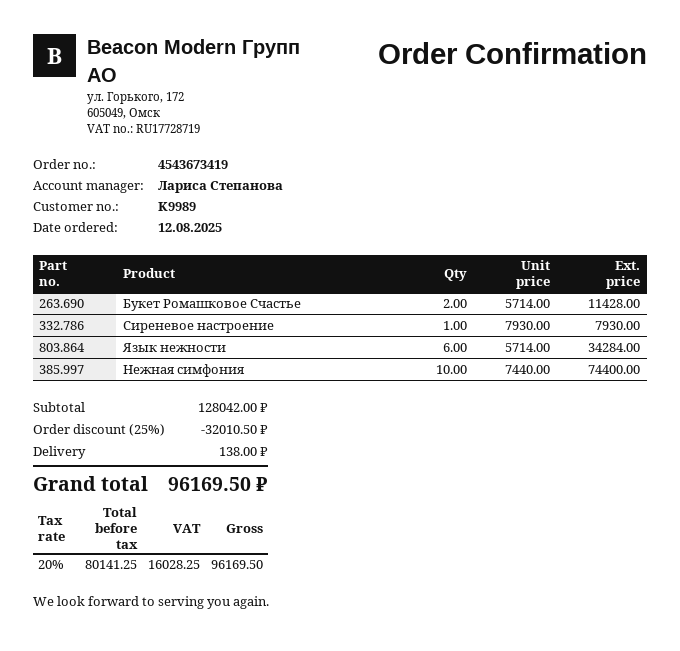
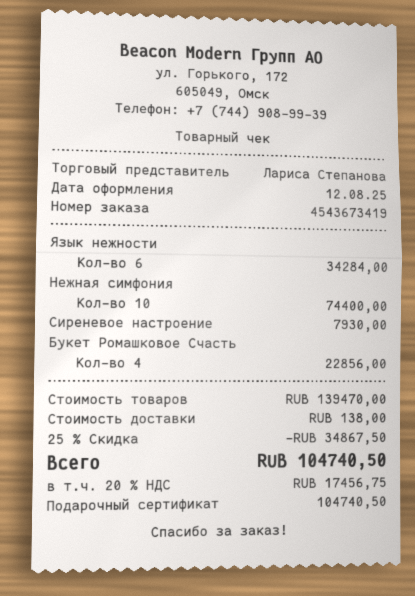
Букет Ромашковое Счастье: 2 for 11428.00 -> 4 for 22856.00
subtotal: 128042.00 -> 139470.00
discount: 25% = 32010.50 -> 25% = 34867.50
tax: 20% = 16028.25 -> 20% = 17456.75
total: 96169.50 -> 104740.50

